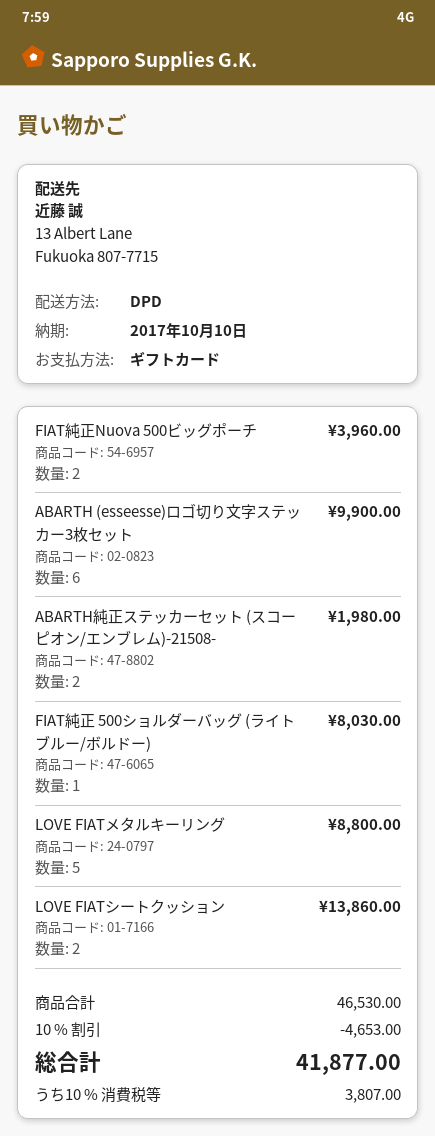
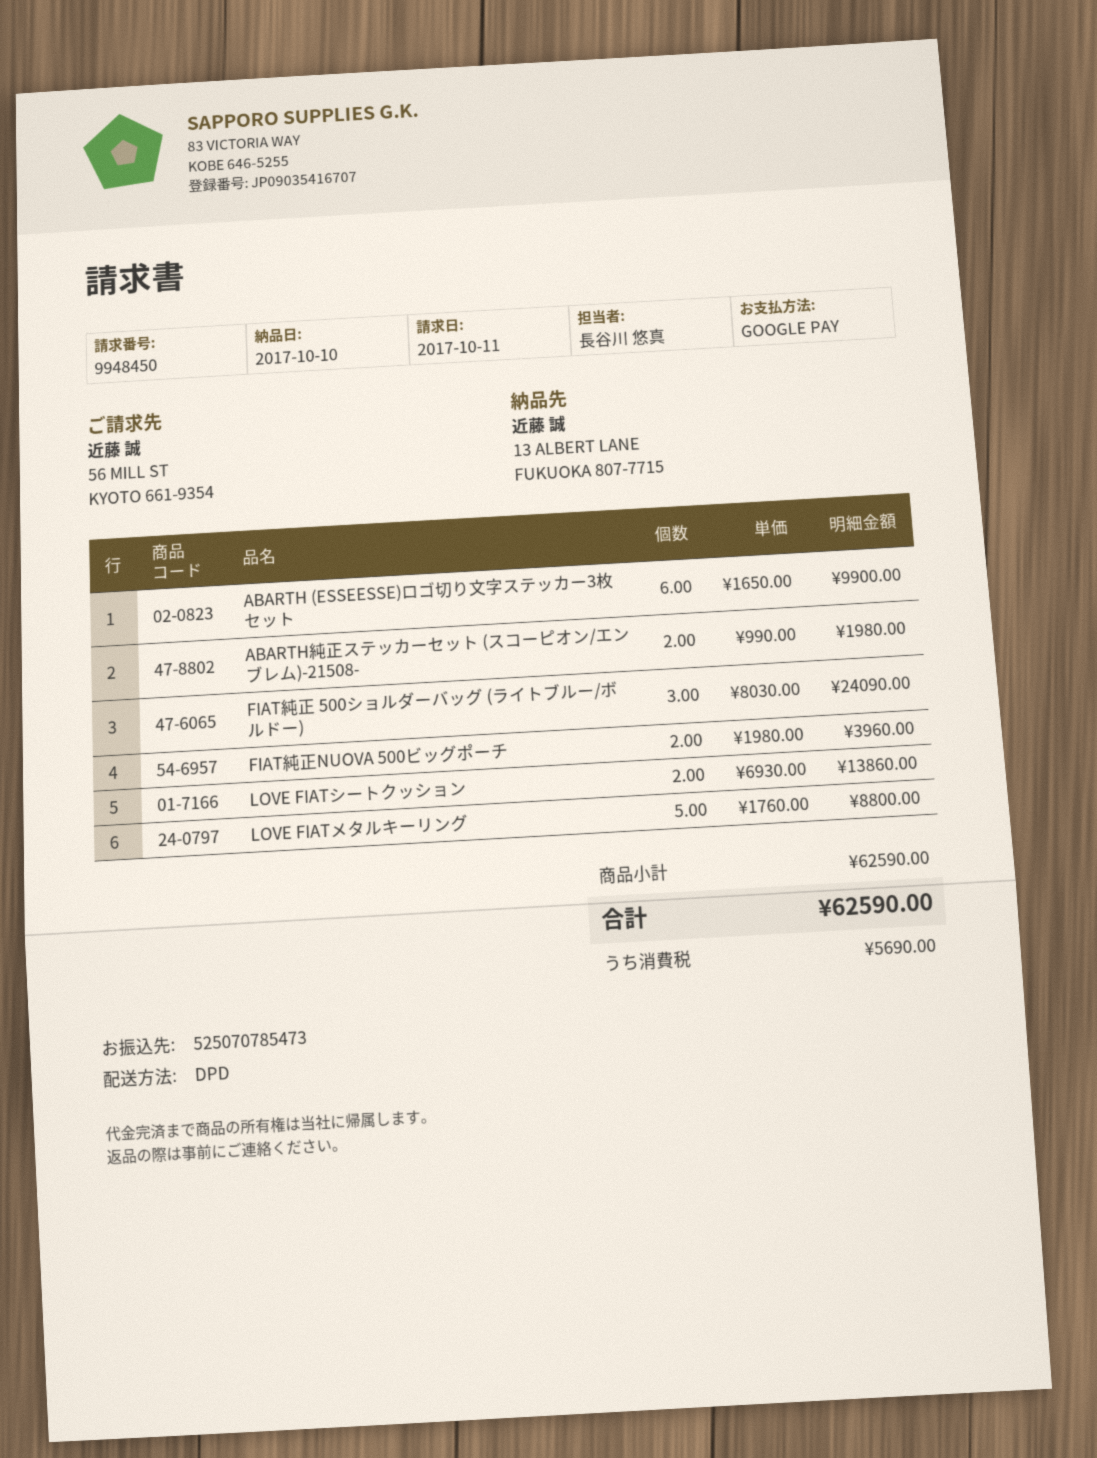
payment method: gift card -> Google Pay
FIAT純正 500ショルダーバッグ (ライトブルー/ボルドー): 1 for 8030.00 -> 3 for 24090.00
subtotal: 46530.00 -> 62590.00
discount: 10% = 4653.00 -> none
tax: 3807.00 -> 5690.00
total: 41877.00 -> 62590.00

